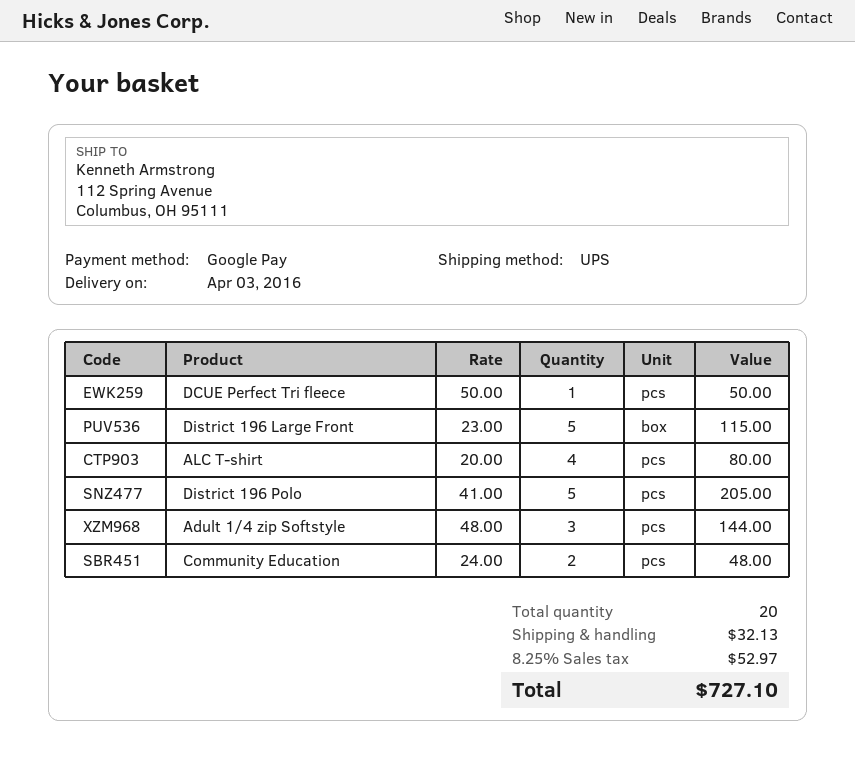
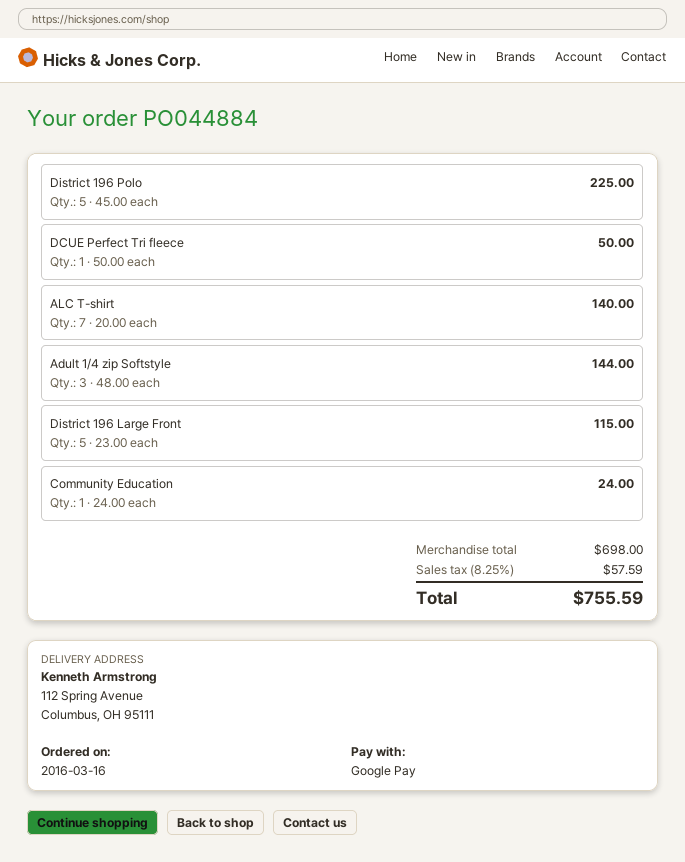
ALC T-shirt: 4 x 20.00 = 80.00 -> 7 x 20.00 = 140.00
District 196 Polo: 5 x 41.00 = 205.00 -> 5 x 45.00 = 225.00
Community Education: 2 x 24.00 = 48.00 -> 1 x 24.00 = 24.00
shipping: 32.13 -> none
tax: 8.25% = 52.97 -> 8.25% = 57.59
total: 727.10 -> 755.59

